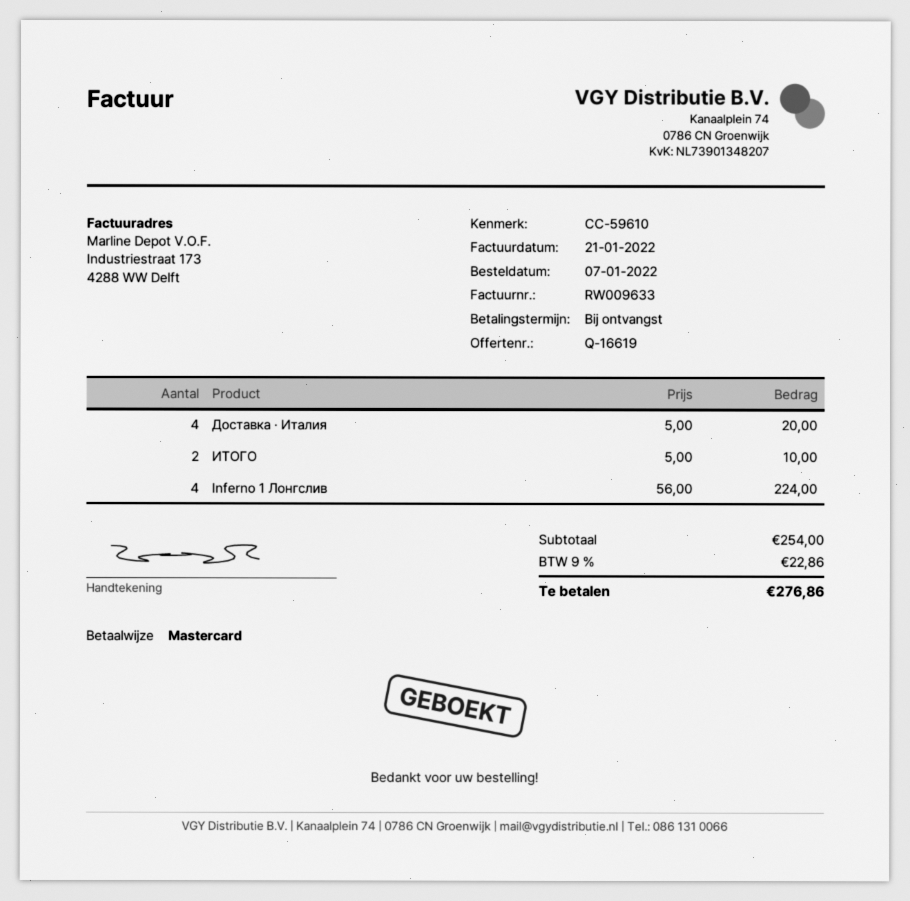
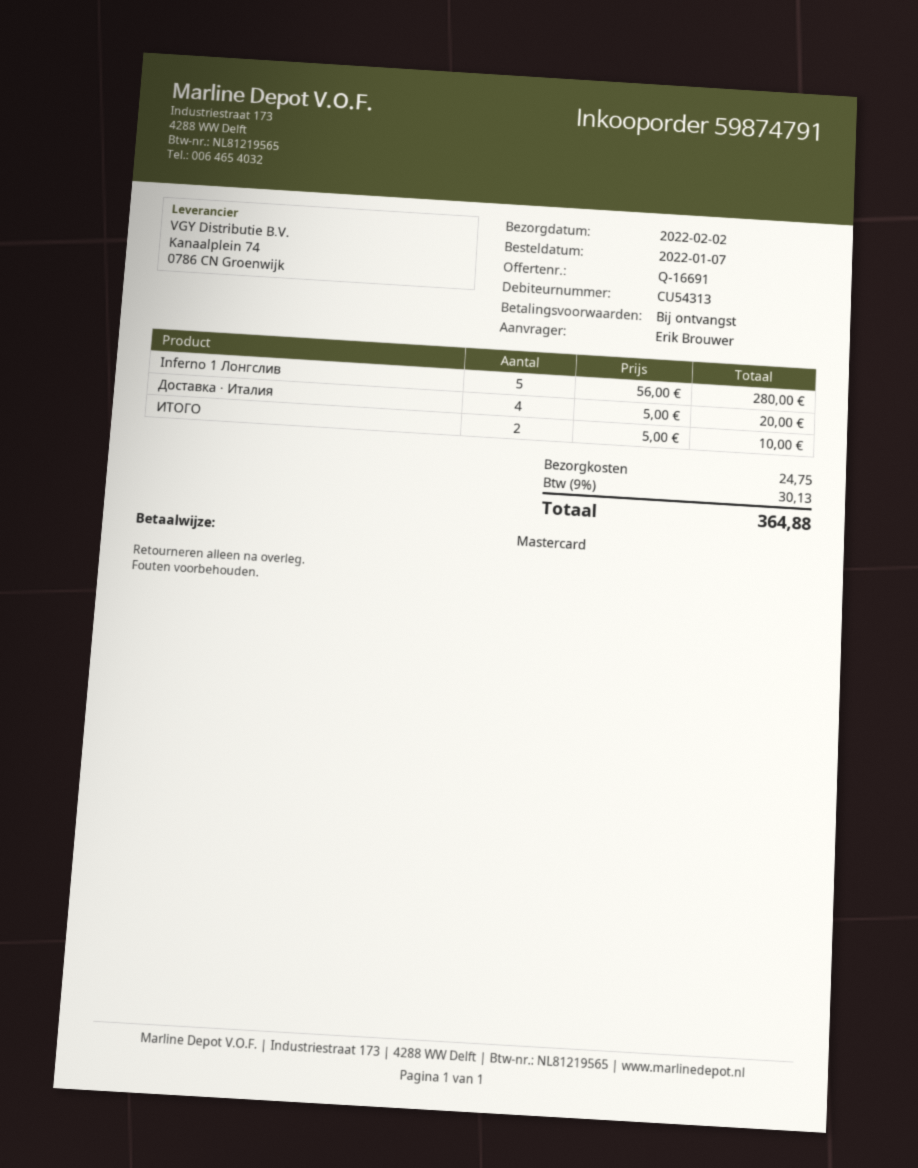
quote number: Q-16619 -> Q-16691
Inferno 1 Лонгслив: 4 x 56.00 = 224.00 -> 5 x 56.00 = 280.00
shipping: none -> 24.75
tax: 9% = 22.86 -> 9% = 30.13
total: 276.86 -> 364.88

